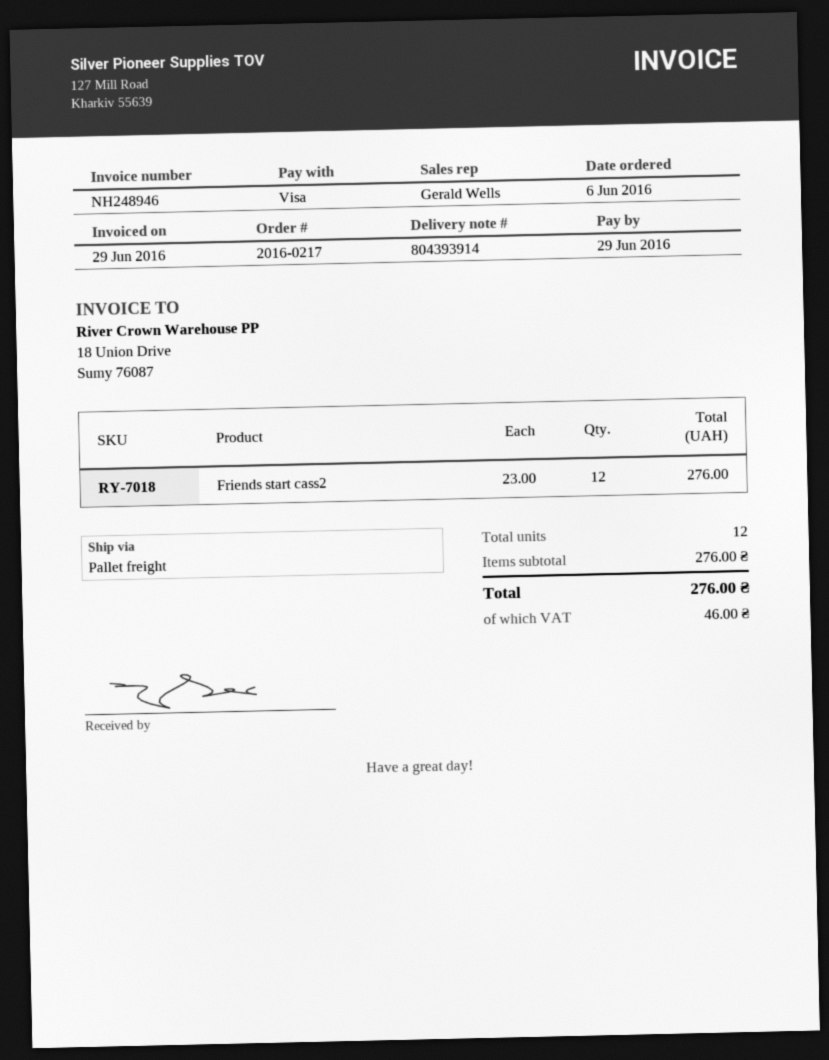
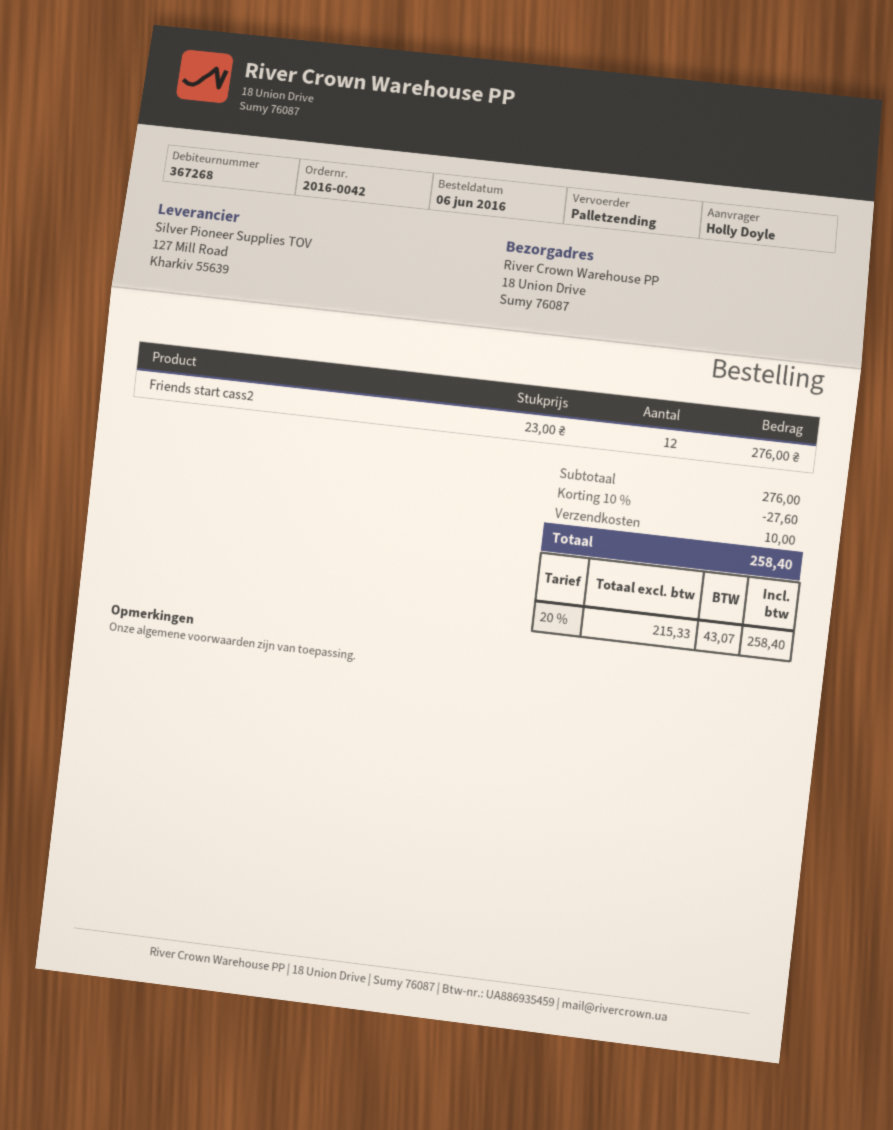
order number: 2016-0217 -> 2016-0042
discount: none -> 10% = 27.60
shipping: none -> 10.00
tax: 46.00 -> 43.07
total: 276.00 -> 258.40

